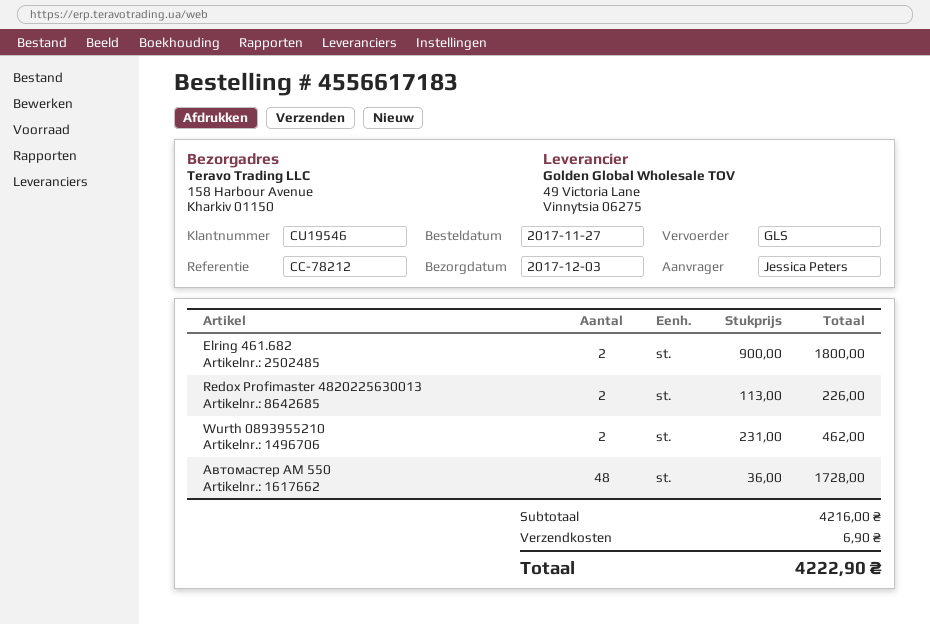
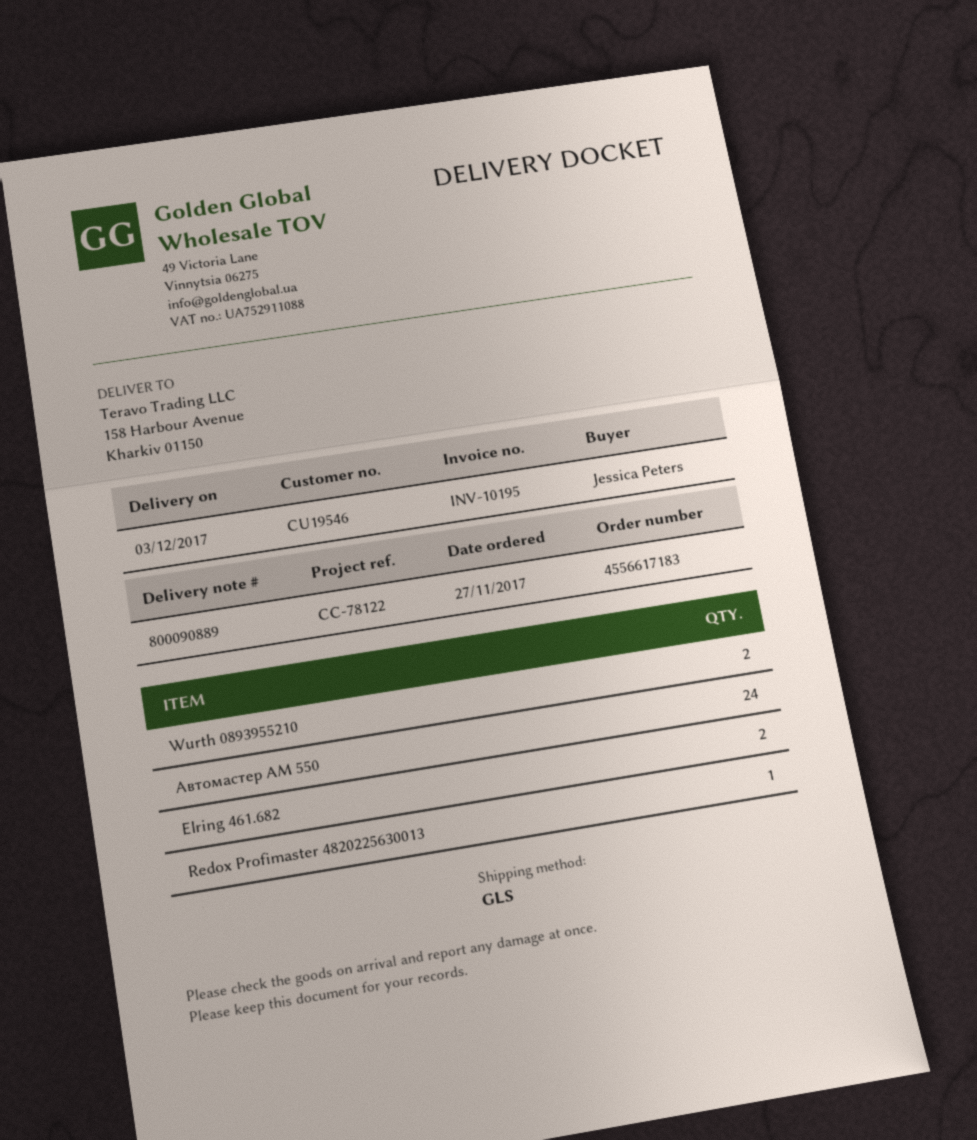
reference: CC-78212 -> CC-78122
Redox Profimaster 4820225630013: 2 -> 1
Автомастер AM 550: 48 -> 24

